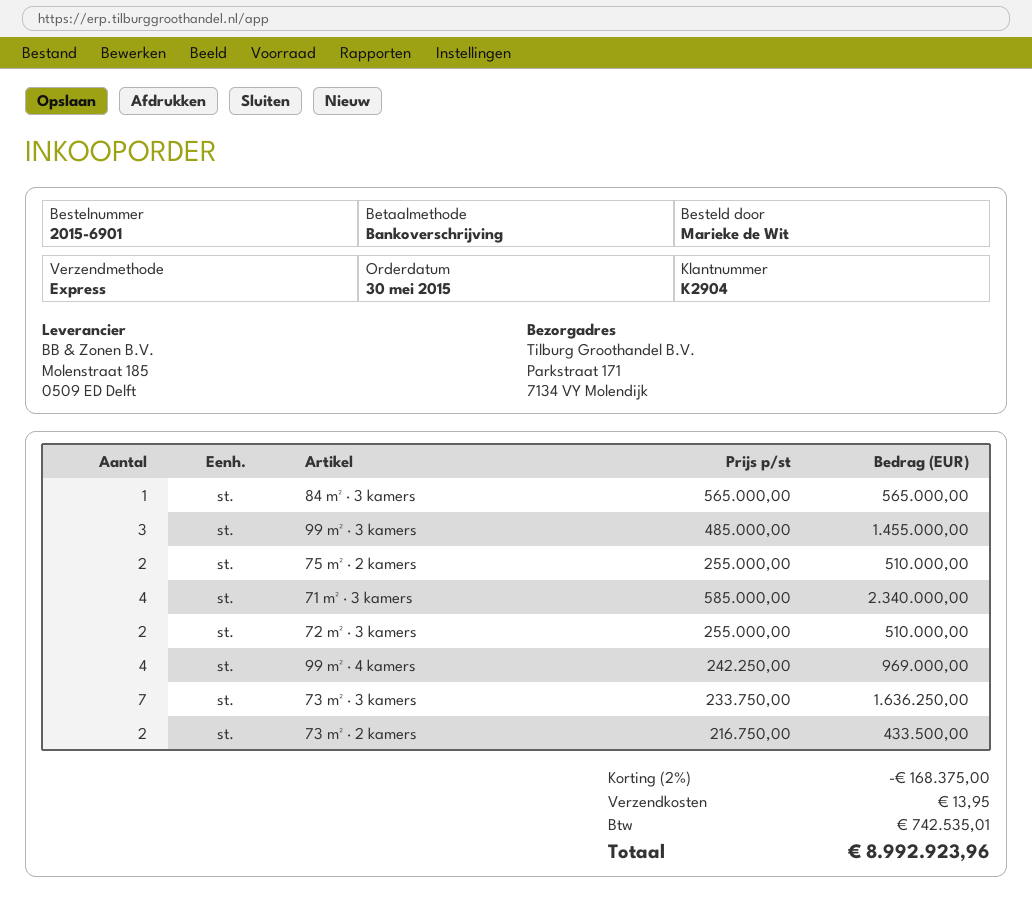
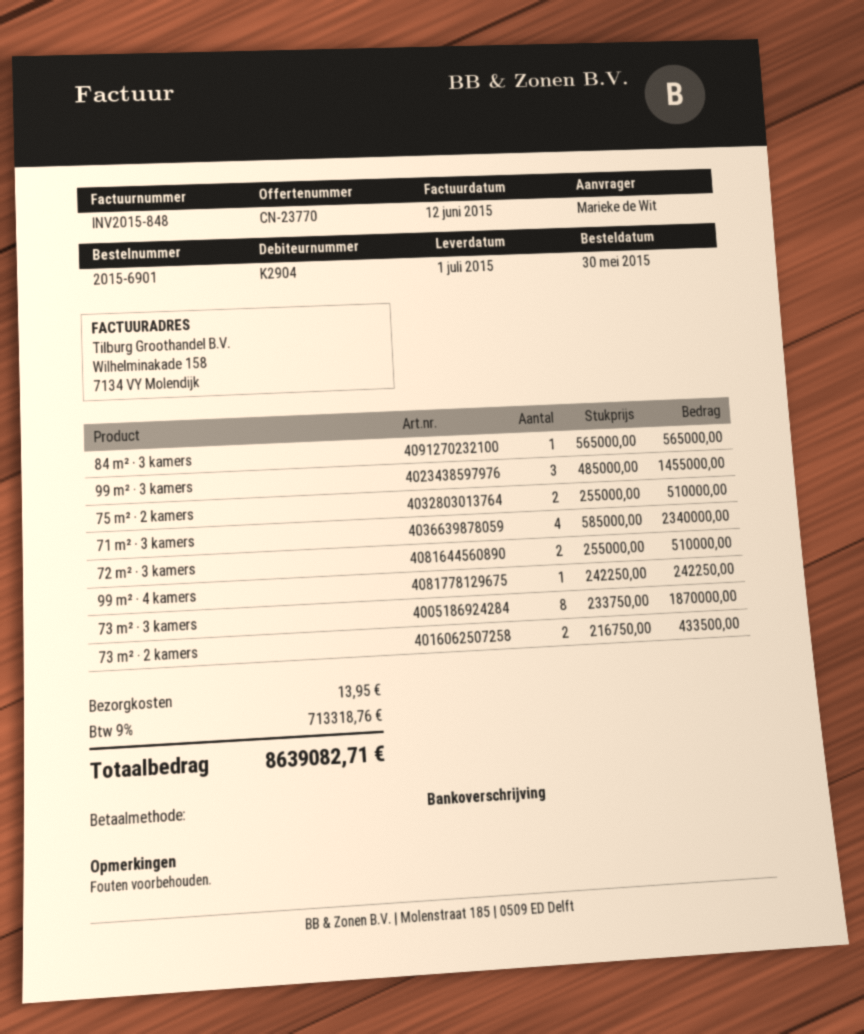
99 m² · 4 kamers: 4 x 242250.00 = 969000.00 -> 1 x 242250.00 = 242250.00
73 m² · 3 kamers: 7 x 233750.00 = 1636250.00 -> 8 x 233750.00 = 1870000.00
discount: 2% = 168375.00 -> none
tax: 742535.01 -> 713318.76
total: 8992923.96 -> 8639082.71

